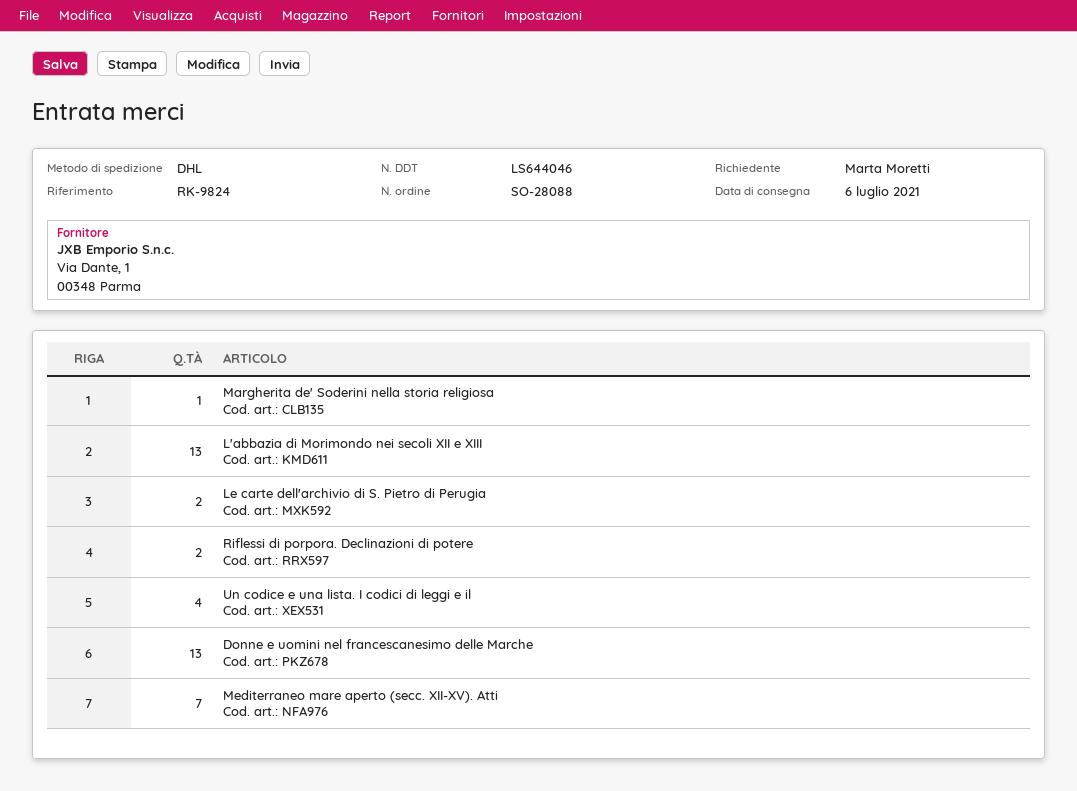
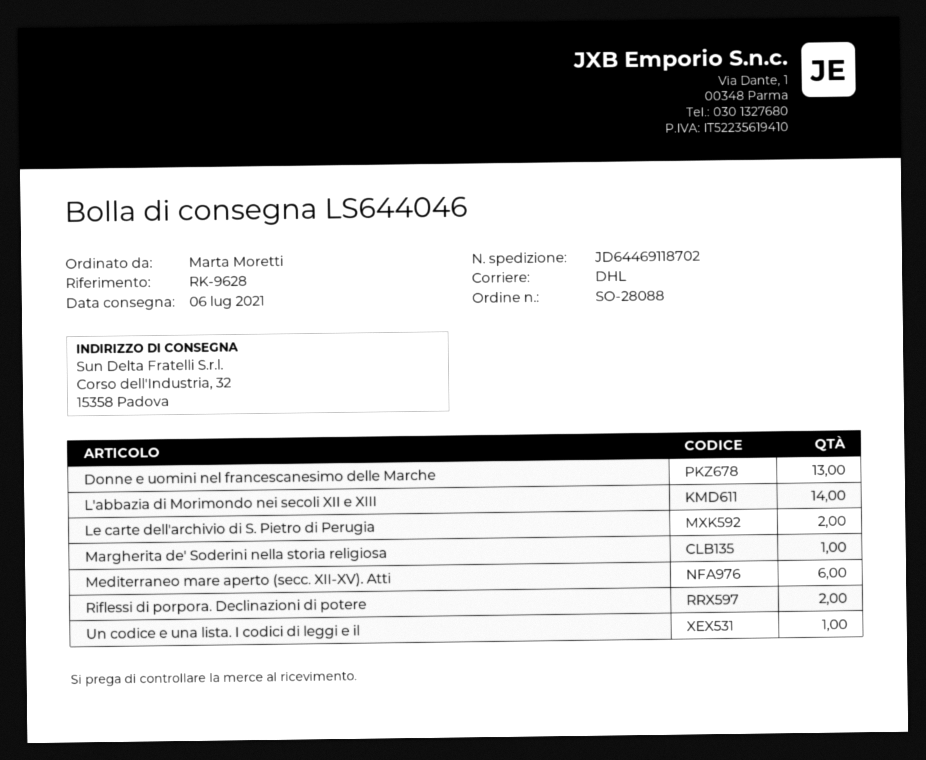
reference: RK-9824 -> RK-9628
L'abbazia di Morimondo nei secoli XII e XIII: 13 -> 14
Un codice e una lista. I codici di leggi e il: 4 -> 1
Mediterraneo mare aperto (secc. XII-XV). Atti: 7 -> 6

